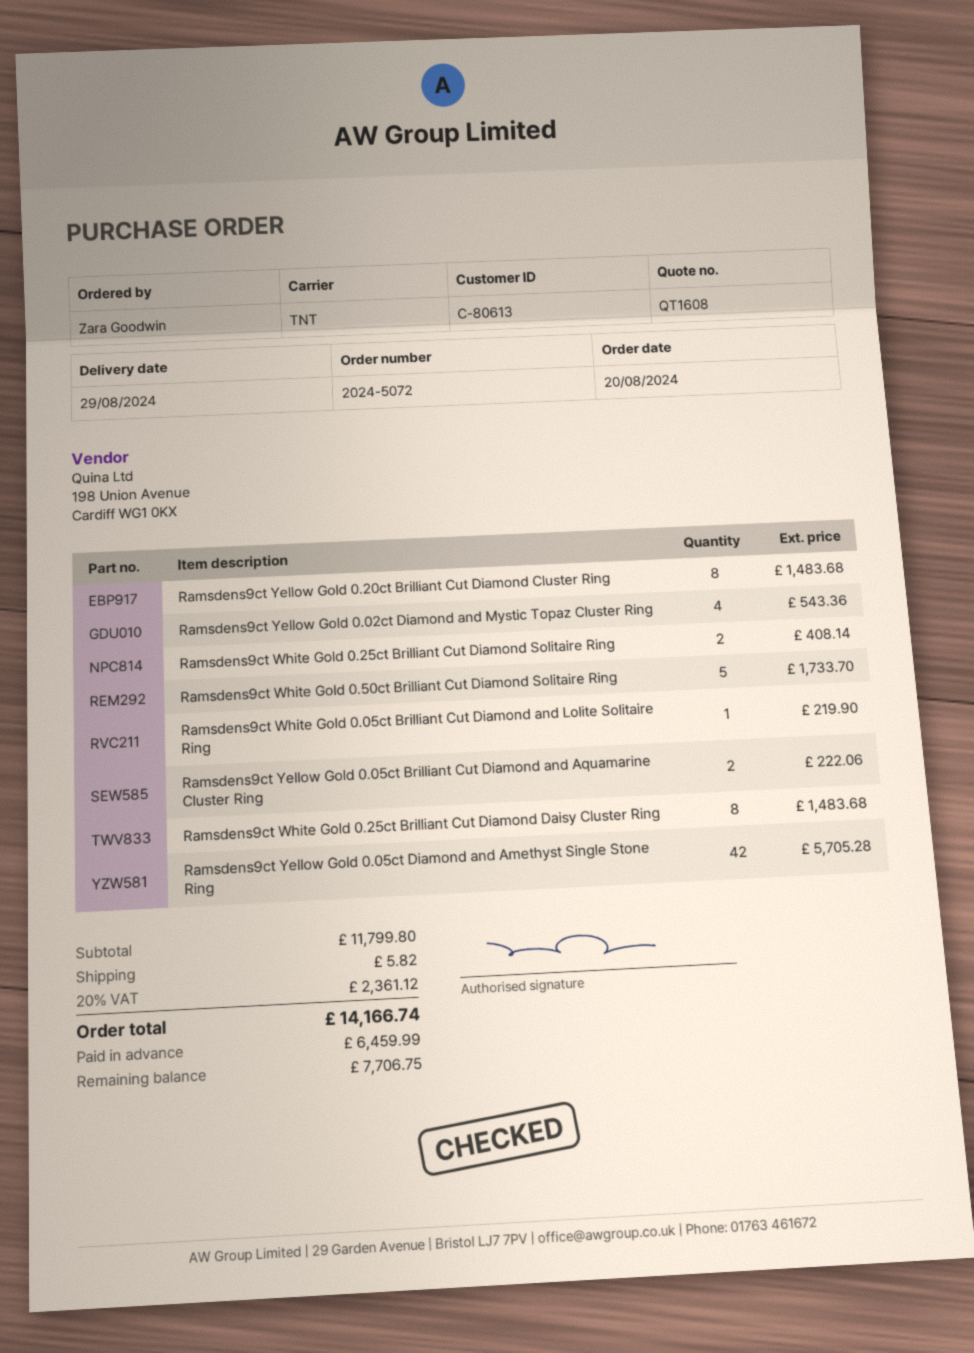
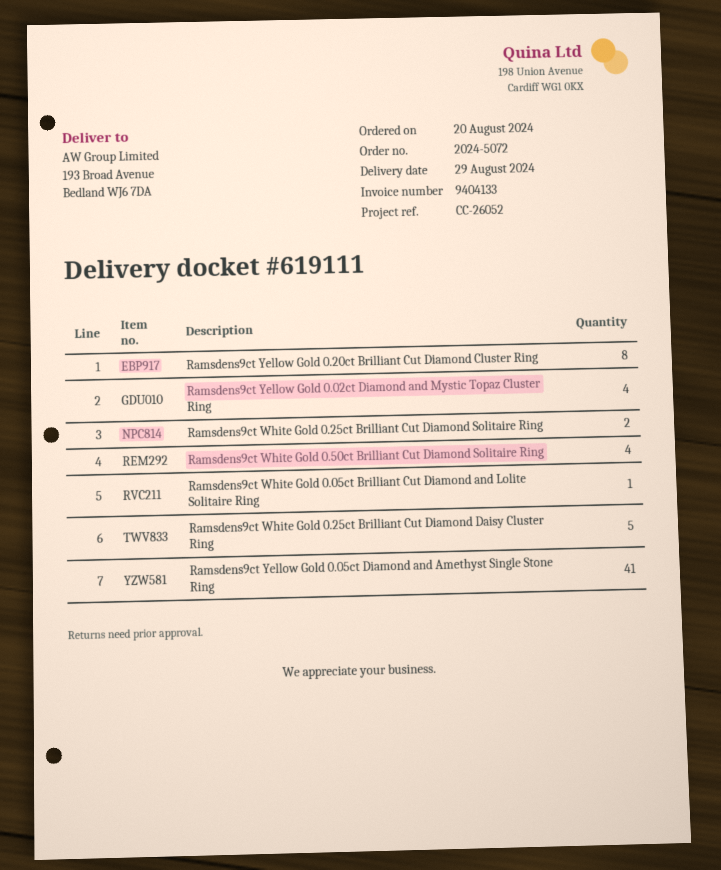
Ramsdens9ct White Gold 0.50ct Brilliant Cut Diamond Solitaire Ring: 5 -> 4
Ramsdens9ct Yellow Gold 0.05ct Brilliant Cut Diamond and Aquamarine Cluster Ring: 2 -> none
Ramsdens9ct White Gold 0.25ct Brilliant Cut Diamond Daisy Cluster Ring: 8 -> 5
Ramsdens9ct Yellow Gold 0.05ct Diamond and Amethyst Single Stone Ring: 42 -> 41

